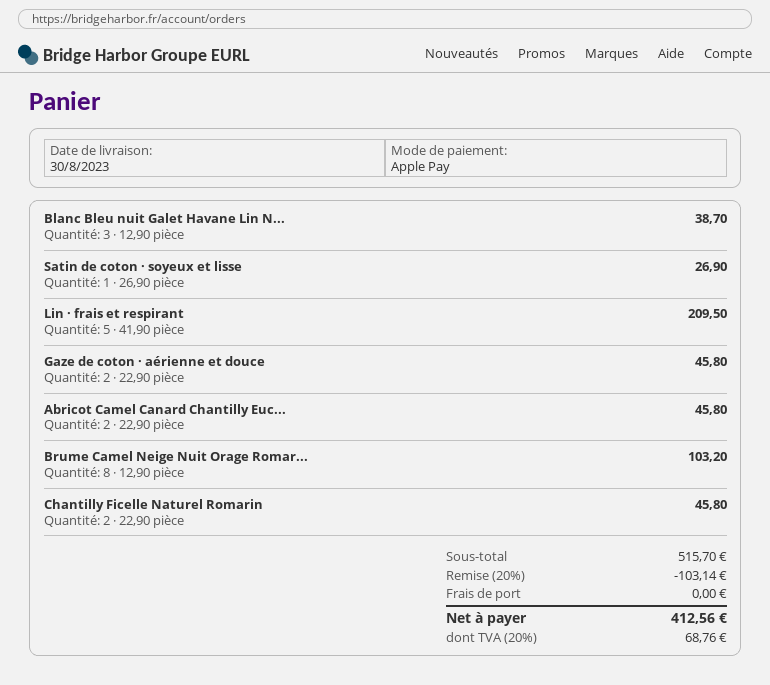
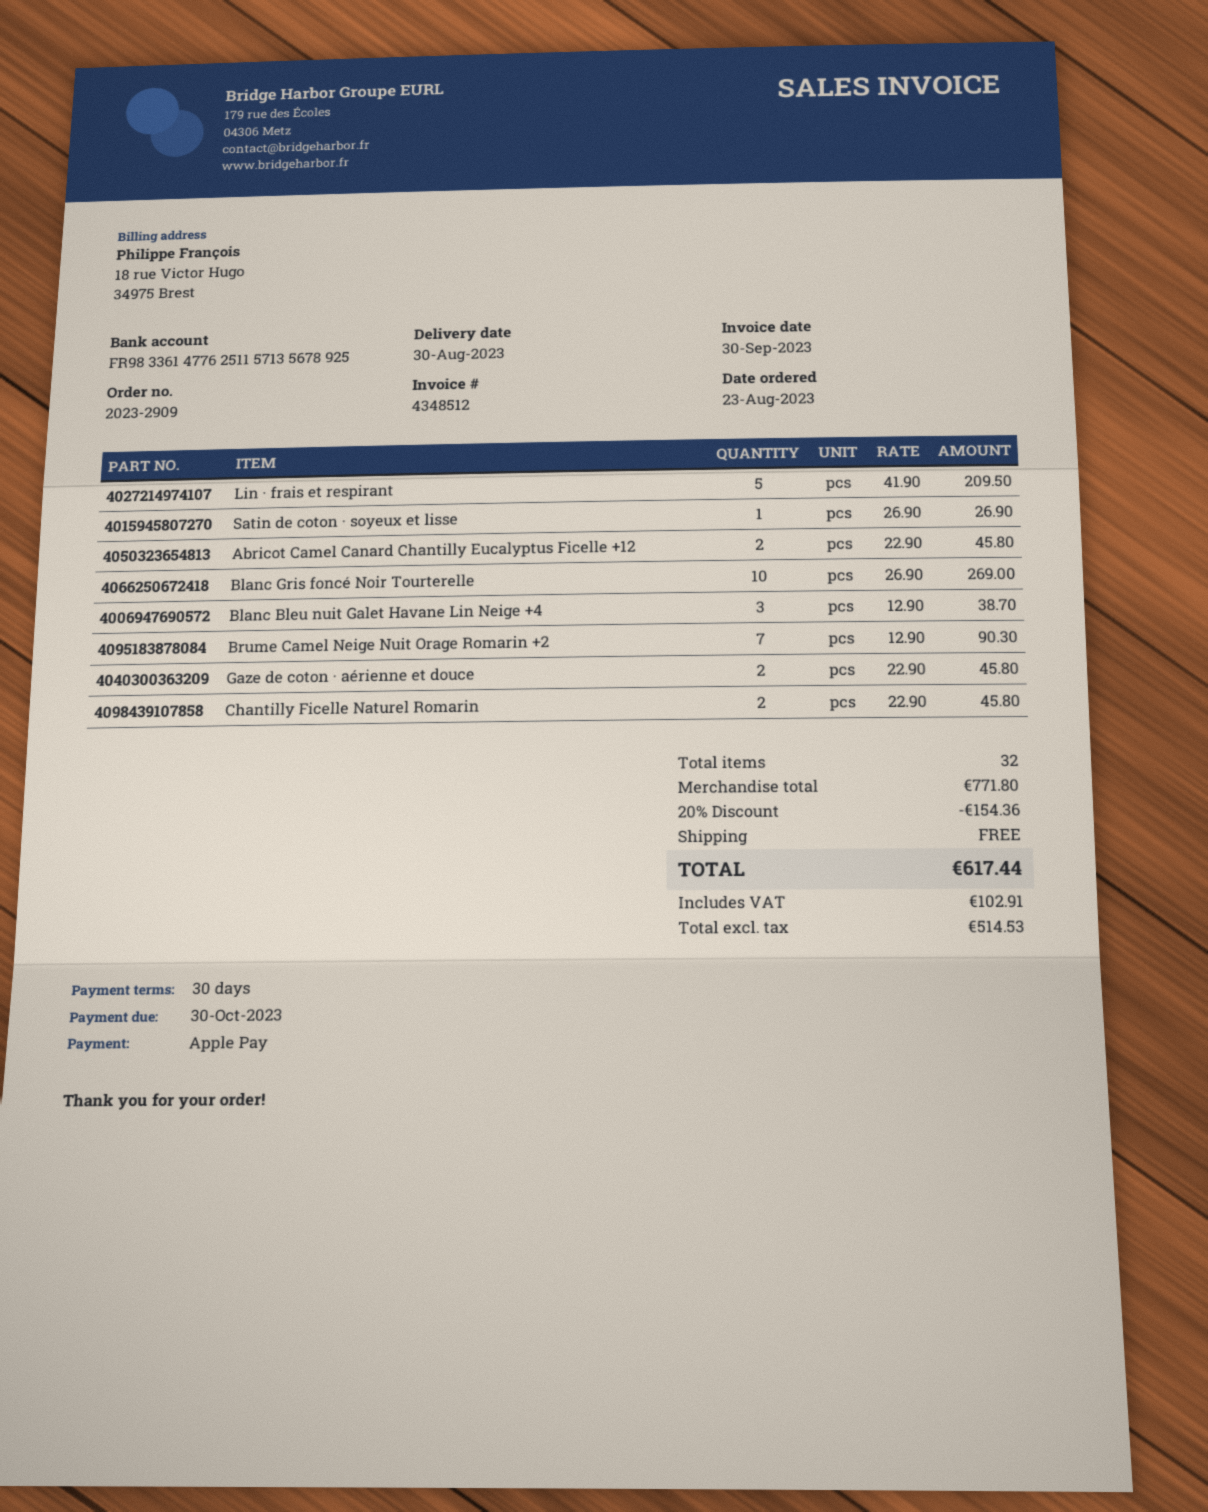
Brume Camel Neige Nuit Orage Romar...: 8 x 12.90 = 103.20 -> 7 x 12.90 = 90.30
Blanc Gris foncé Noir Tourterelle: none -> 10 x 26.90 = 269.00
subtotal: 515.70 -> 771.80
discount: 20% = 103.14 -> 20% = 154.36
tax: 68.76 -> 102.91
total: 412.56 -> 617.44

